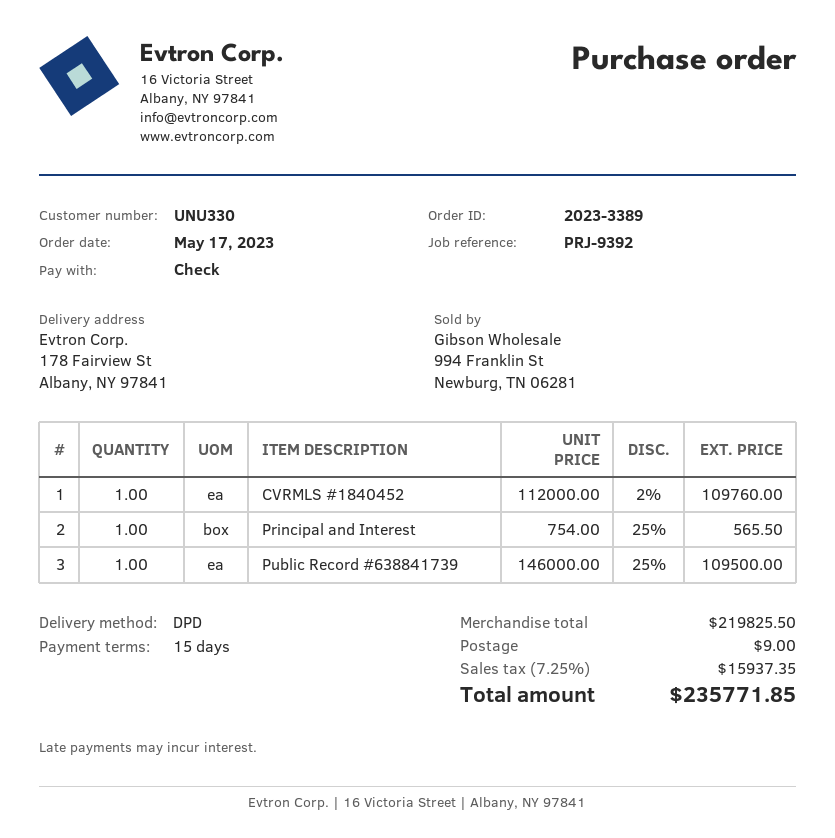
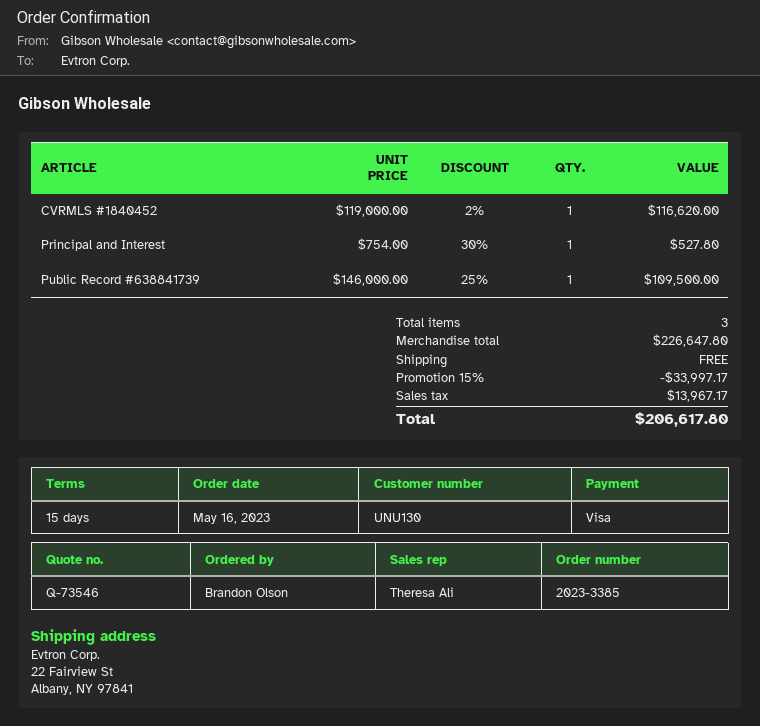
order number: 2023-3389 -> 2023-3385
order date: 2023-05-17 -> 2023-05-16
customer number: UNU330 -> UNU130
payment method: cheque -> Visa
ship to: 178 Fairview St, Albany, NY 97841 -> 22 Fairview St, Albany, NY 97841
CVRMLS #1840452: 1 x 112000.00 - 2% = 109760.00 -> 1 x 119000.00 - 2% = 116620.00
Principal and Interest: 1 x 754.00 - 25% = 565.50 -> 1 x 754.00 - 30% = 527.80
subtotal: 219825.50 -> 226647.80
discount: none -> 15% = 33997.17
shipping: 9.00 -> 0.00
tax: 15937.35 -> 13967.17
total: 235771.85 -> 206617.80

